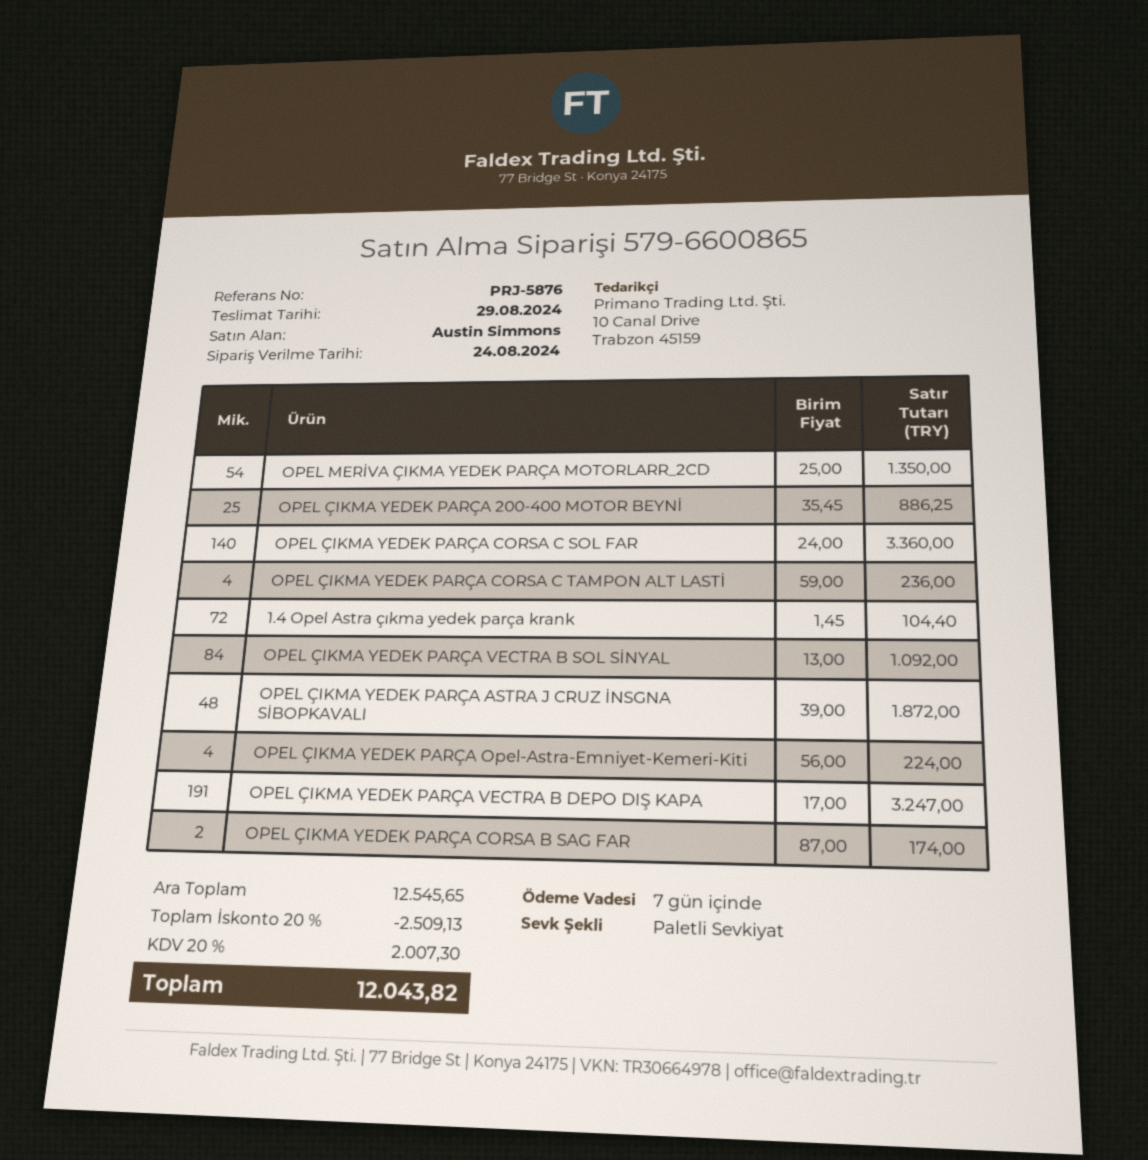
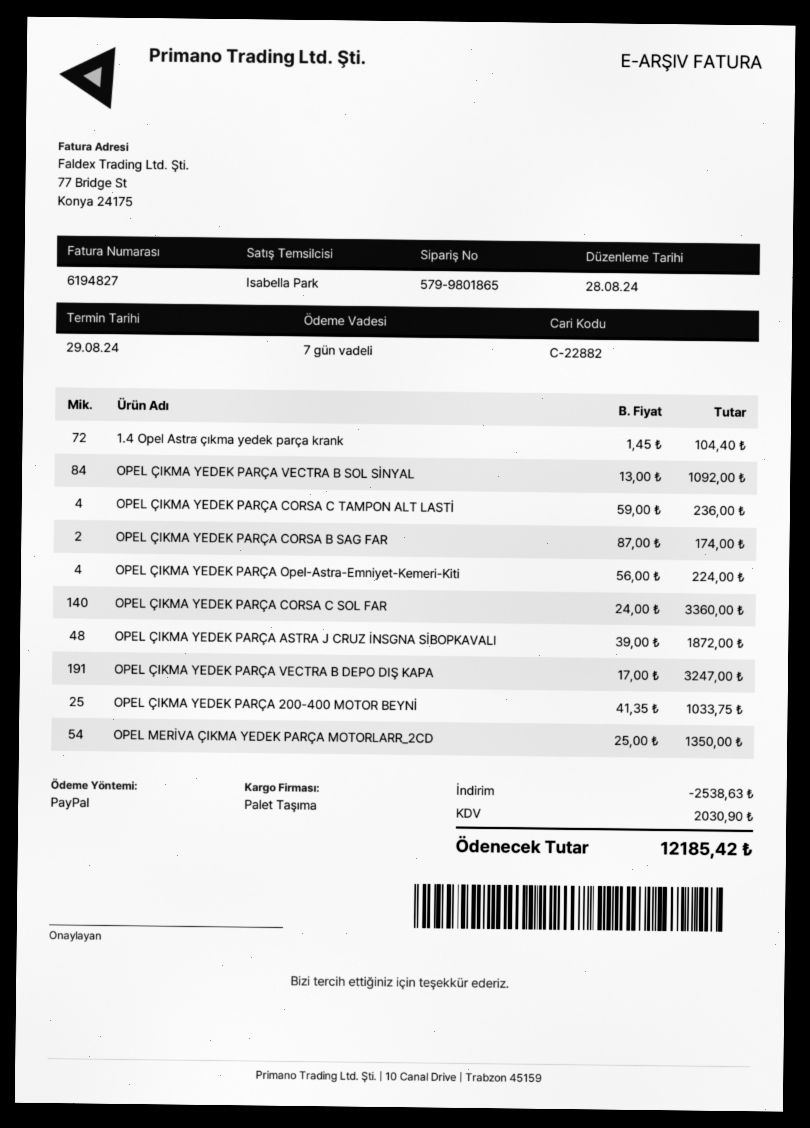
order number: 579-6600865 -> 579-9801865
OPEL ÇIKMA YEDEK PARÇA 200-400 MOTOR BEYNİ: 25 x 35.45 = 886.25 -> 25 x 41.35 = 1033.75
discount: 2509.13 -> 2538.63
tax: 2007.30 -> 2030.90
total: 12043.82 -> 12185.42

